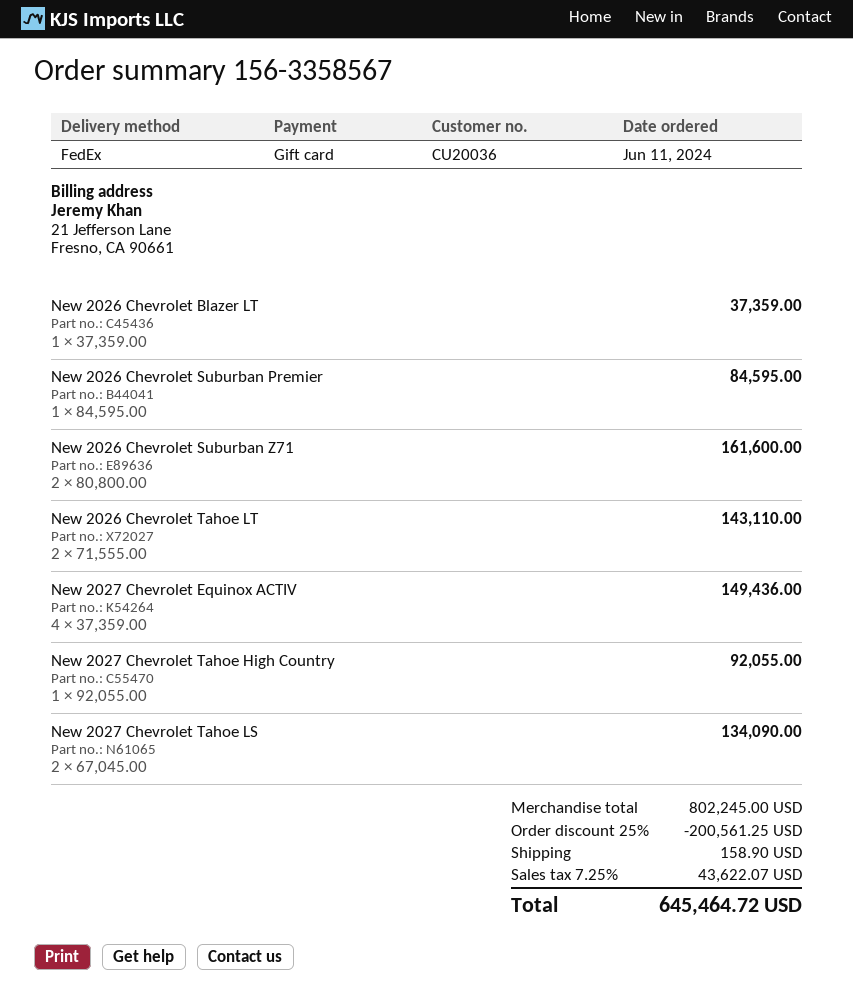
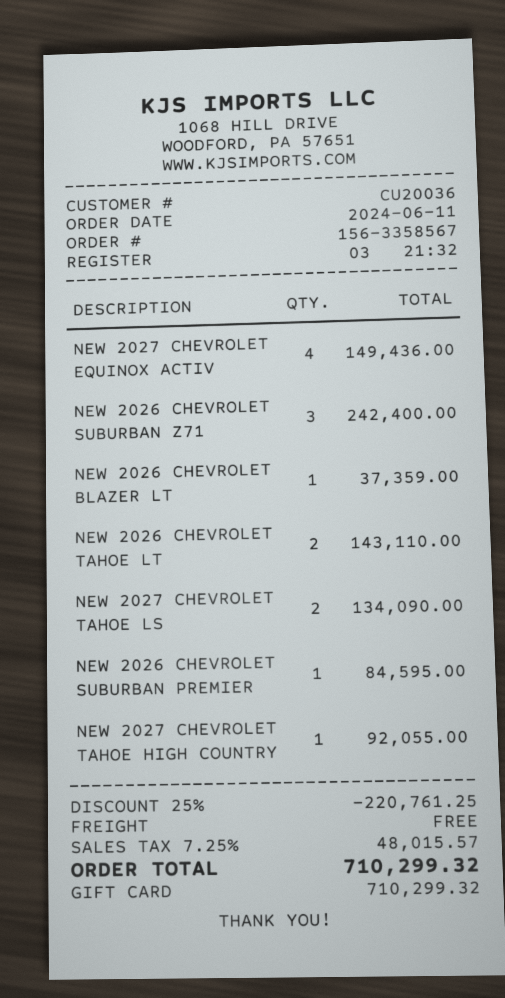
New 2026 Chevrolet Suburban Z71: 2 for 161600.00 -> 3 for 242400.00
discount: 25% = 200561.25 -> 25% = 220761.25
shipping: 158.90 -> 0.00
tax: 7.25% = 43622.07 -> 7.25% = 48015.57
total: 645464.72 -> 710299.32

